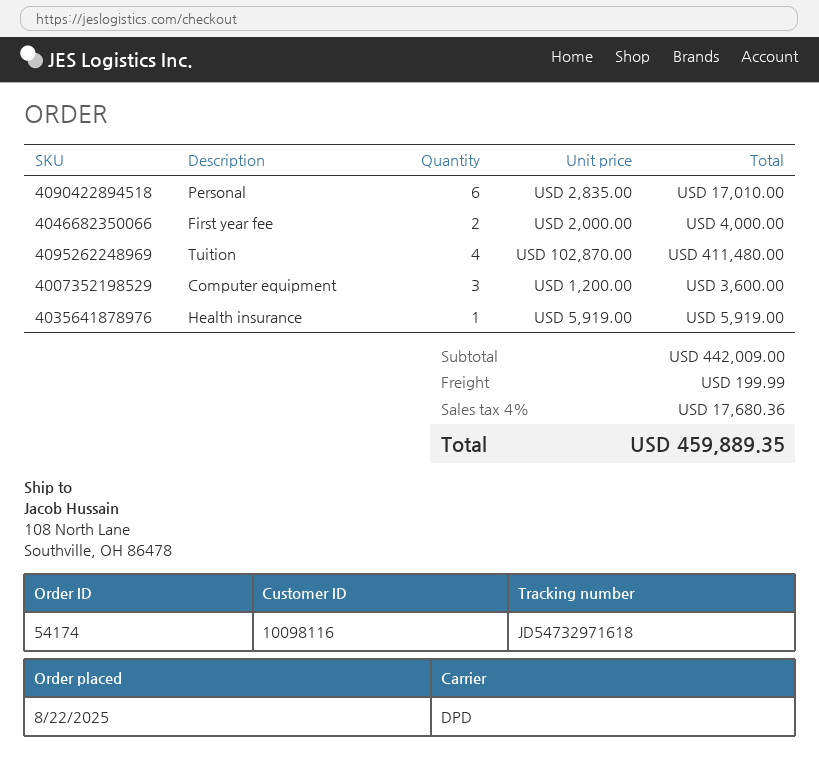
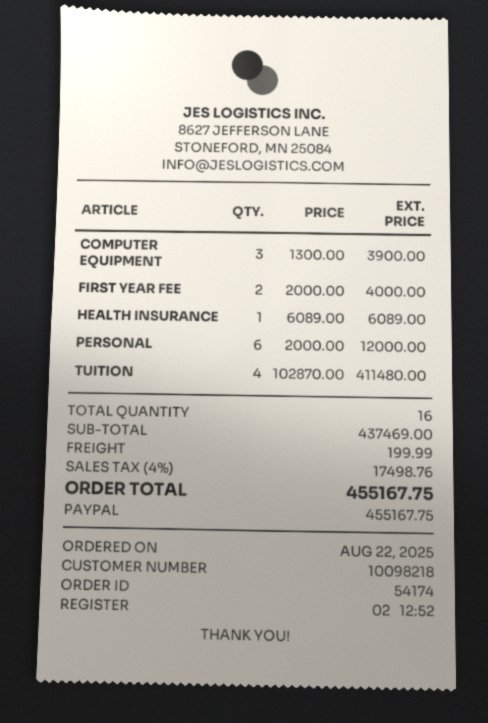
customer number: 10098116 -> 10098218
Personal: 6 x 2835.00 = 17010.00 -> 6 x 2000.00 = 12000.00
Computer equipment: 3 x 1200.00 = 3600.00 -> 3 x 1300.00 = 3900.00
Health insurance: 1 x 5919.00 = 5919.00 -> 1 x 6089.00 = 6089.00
subtotal: 442009.00 -> 437469.00
tax: 4% = 17680.36 -> 4% = 17498.76
total: 459889.35 -> 455167.75

